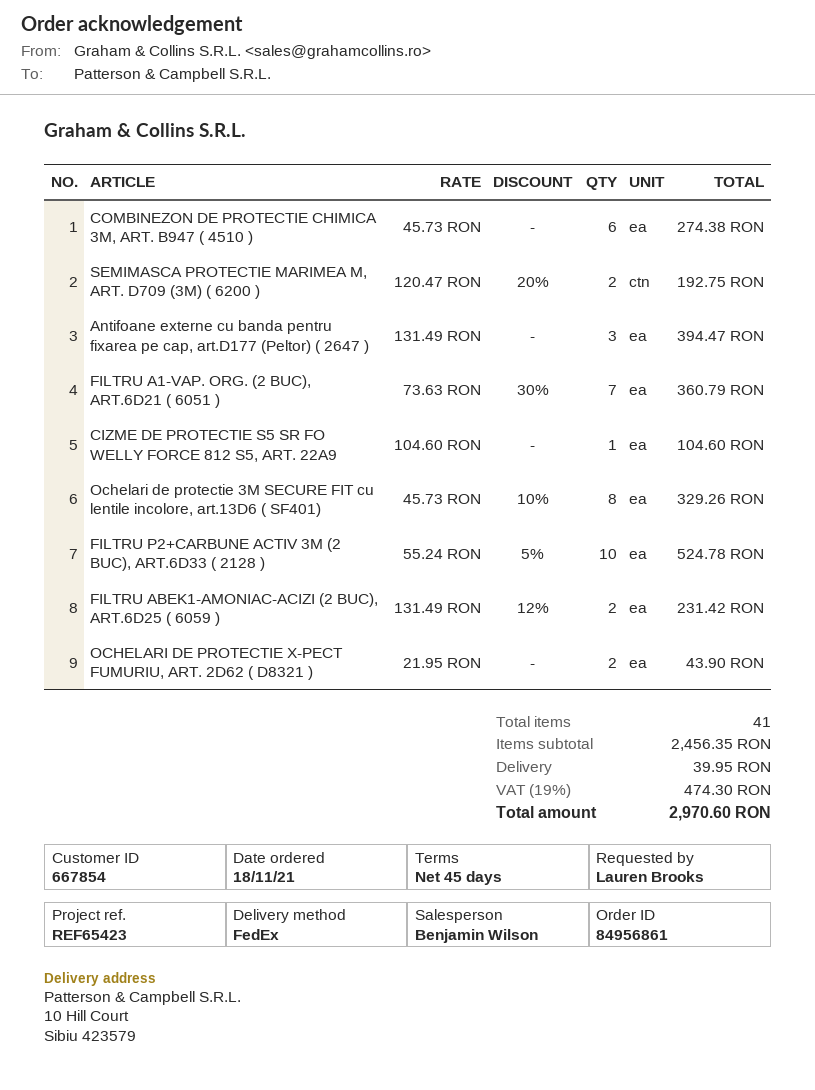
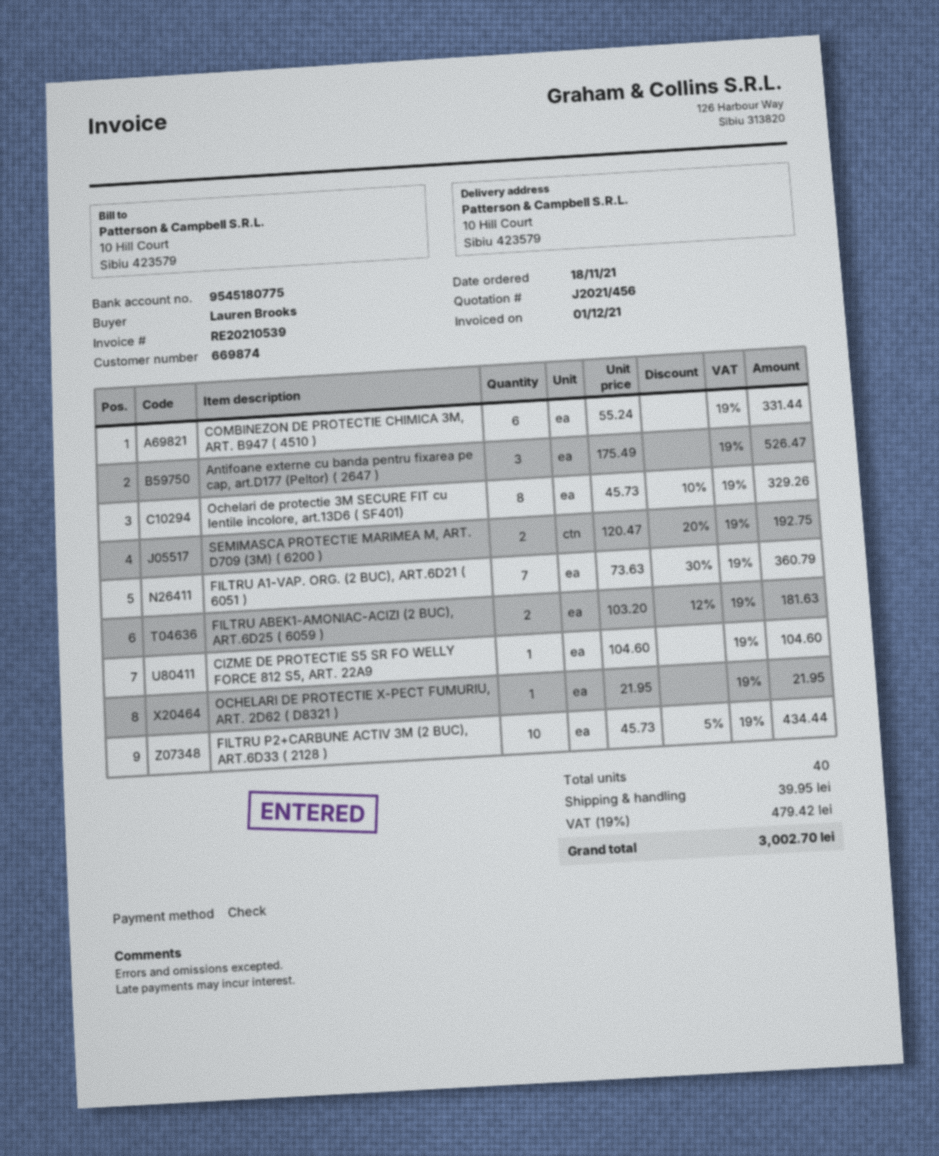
customer number: 667854 -> 669874
COMBINEZON DE PROTECTIE CHIMICA 3M, ART. B947 ( 4510 ): 6 x 45.73 = 274.38 -> 6 x 55.24 = 331.44
Antifoane externe cu banda pentru fixarea pe cap, art.D177 (Peltor) ( 2647 ): 3 x 131.49 = 394.47 -> 3 x 175.49 = 526.47
FILTRU P2+CARBUNE ACTIV 3M (2 BUC), ART.6D33 ( 2128 ): 10 x 55.24 - 5% = 524.78 -> 10 x 45.73 - 5% = 434.44
FILTRU ABEK1-AMONIAC-ACIZI (2 BUC), ART.6D25 ( 6059 ): 2 x 131.49 - 12% = 231.42 -> 2 x 103.20 - 12% = 181.63
OCHELARI DE PROTECTIE X-PECT FUMURIU, ART. 2D62 ( D8321 ): 2 x 21.95 = 43.90 -> 1 x 21.95 = 21.95
total quantity: 41 -> 40
tax: 19% = 474.30 -> 19% = 479.42
total: 2970.60 -> 3002.70

